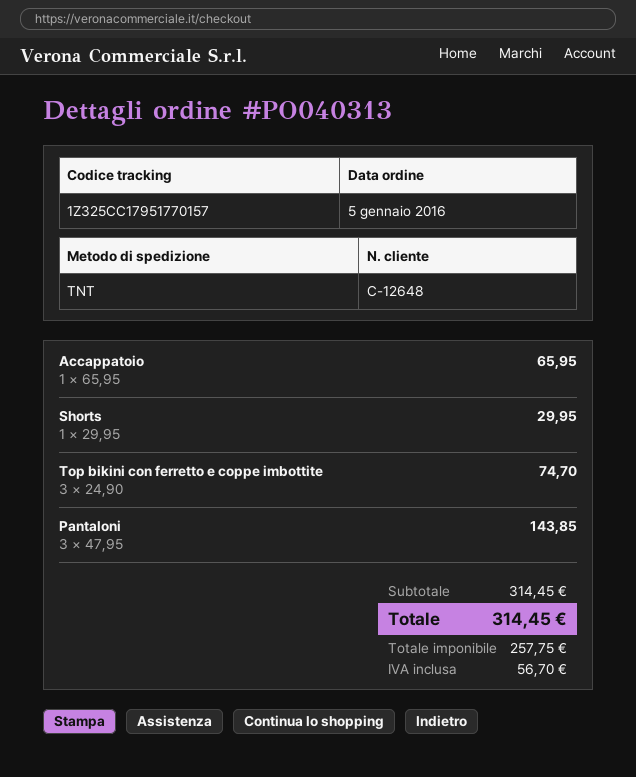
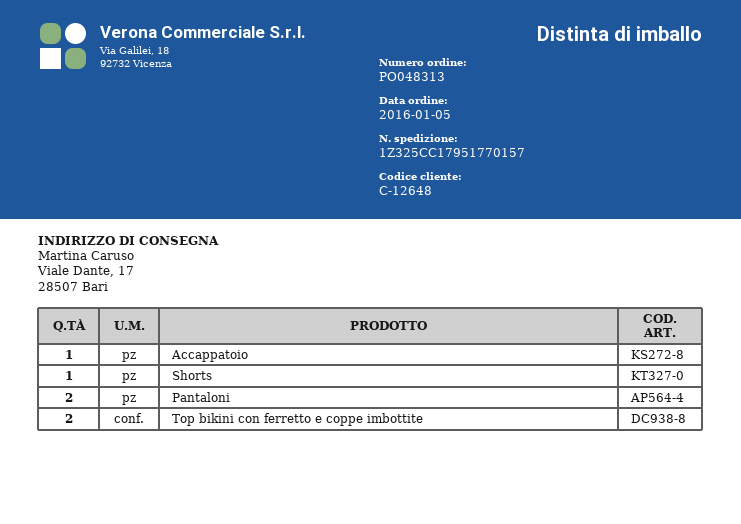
order number: PO040313 -> PO048313
Top bikini con ferretto e coppe imbottite: 3 -> 2
Pantaloni: 3 -> 2

